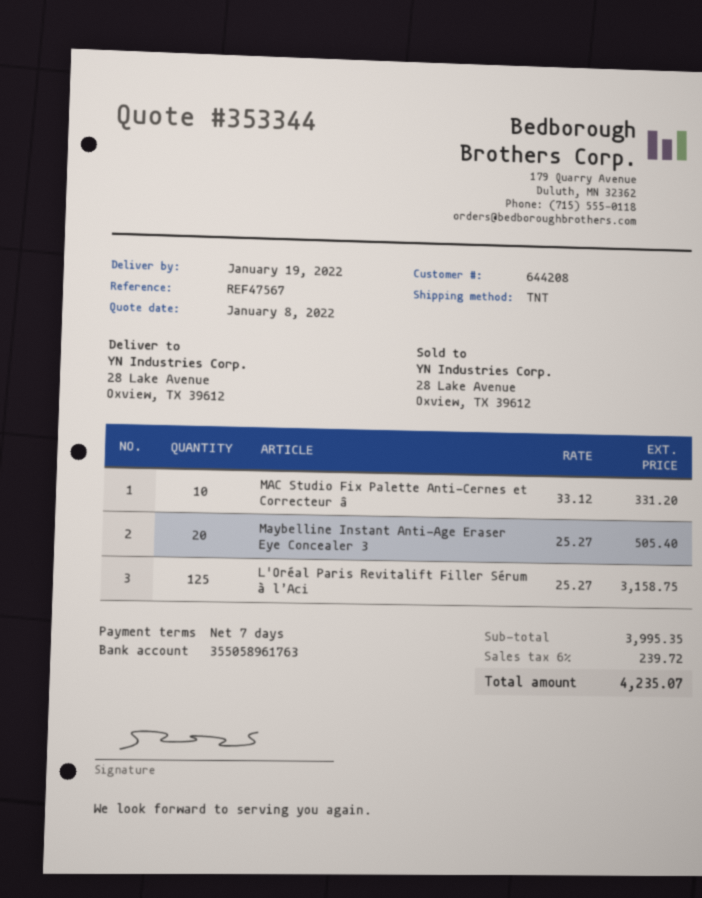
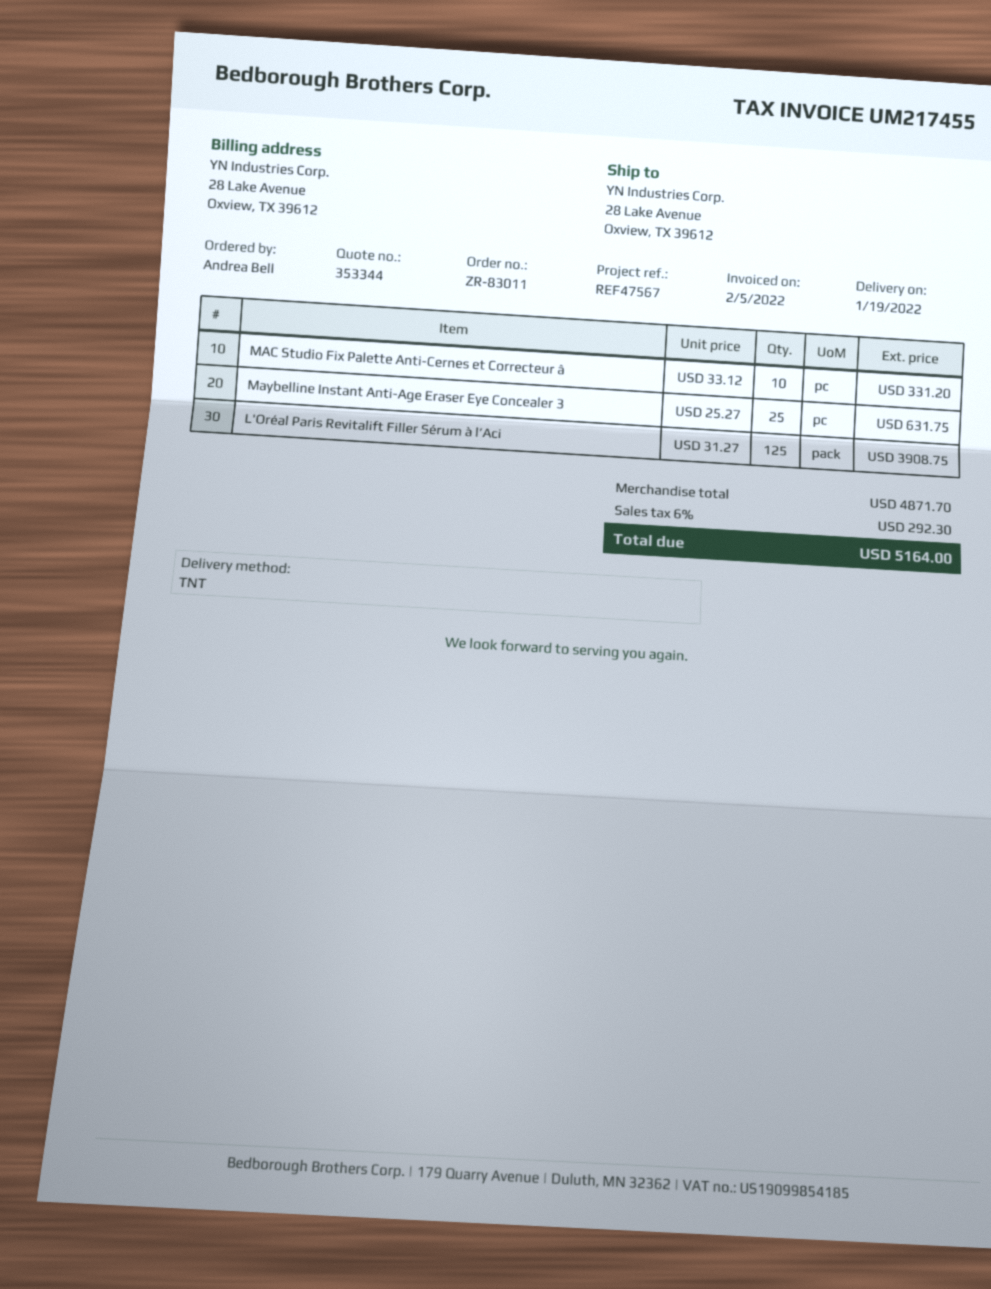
Maybelline Instant Anti-Age Eraser Eye Concealer 3: 20 x 25.27 = 505.40 -> 25 x 25.27 = 631.75
L'Oréal Paris Revitalift Filler Sérum à l’Aci: 125 x 25.27 = 3158.75 -> 125 x 31.27 = 3908.75
subtotal: 3995.35 -> 4871.70
tax: 6% = 239.72 -> 6% = 292.30
total: 4235.07 -> 5164.00

